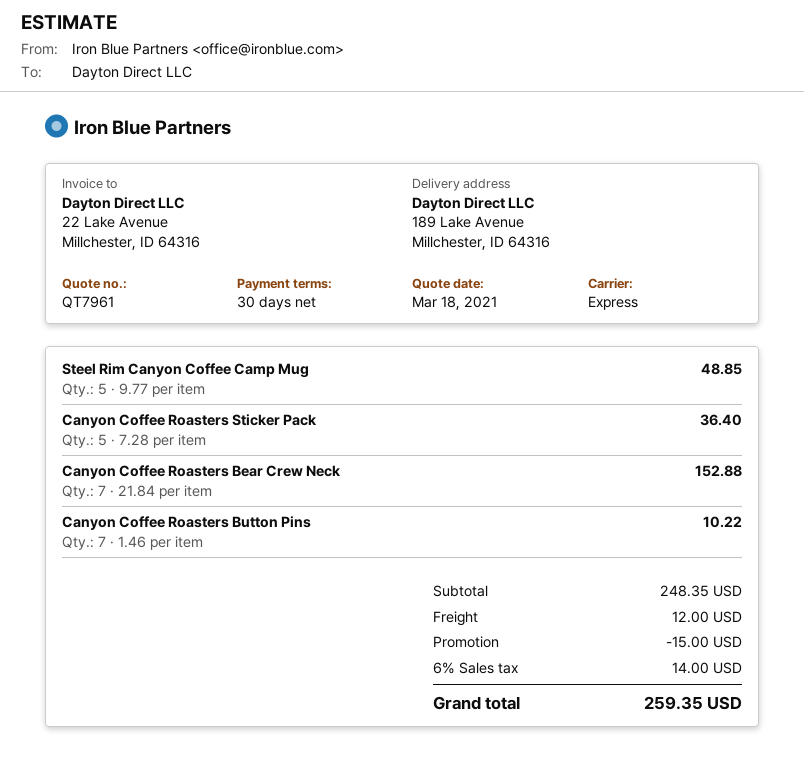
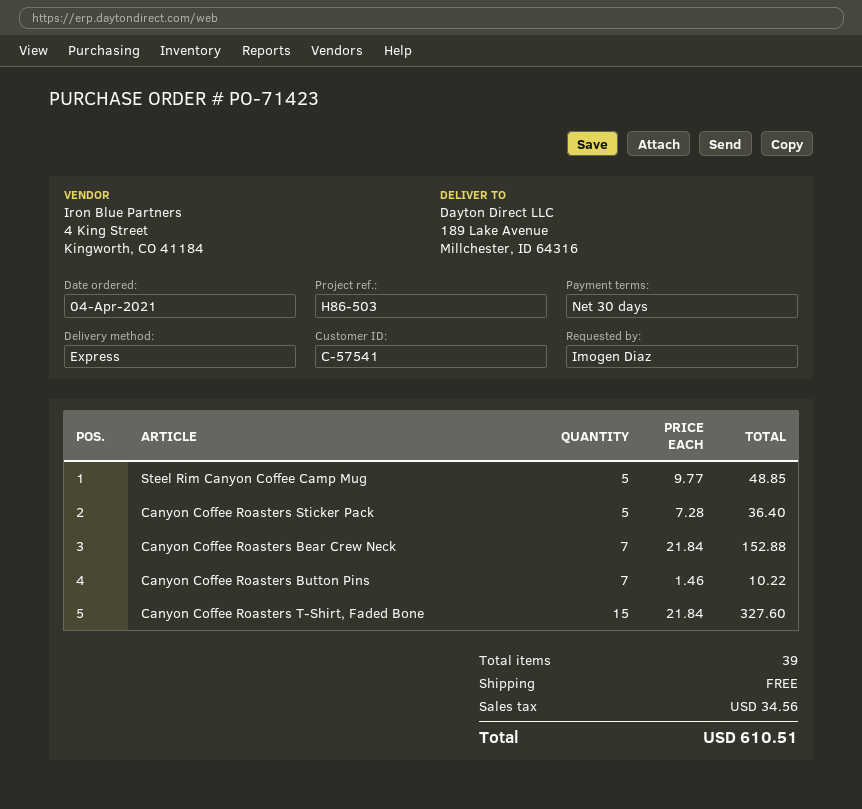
Canyon Coffee Roasters T-Shirt, Faded Bone: none -> 15 x 21.84 = 327.60
discount: 15.00 -> none
shipping: 12.00 -> 0.00
tax: 14.00 -> 34.56
total: 259.35 -> 610.51

